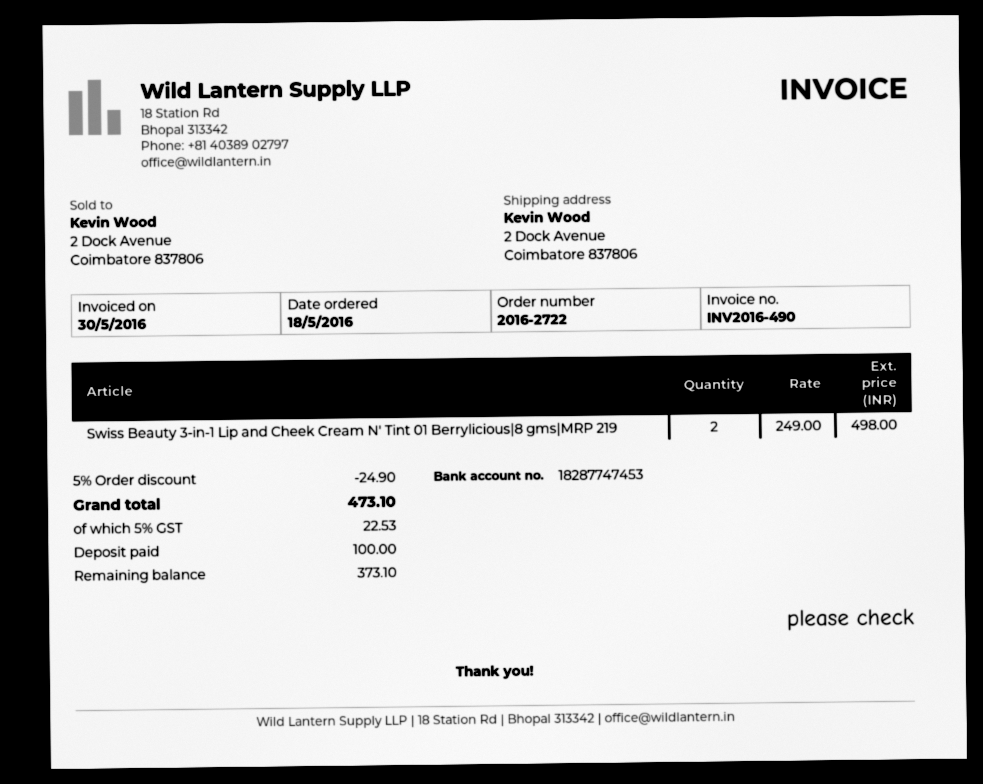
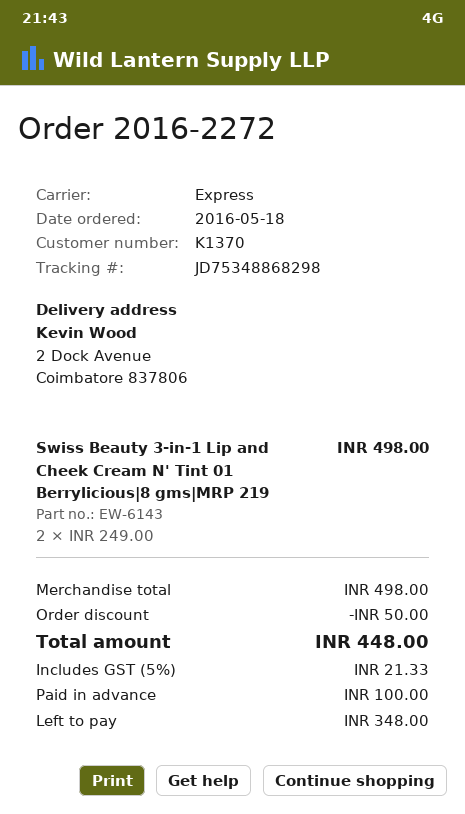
order number: 2016-2722 -> 2016-2272
discount: 24.90 -> 50.00
tax: 5% = 22.53 -> 5% = 21.33
total: 473.10 -> 448.00
balance: 373.10 -> 348.00

